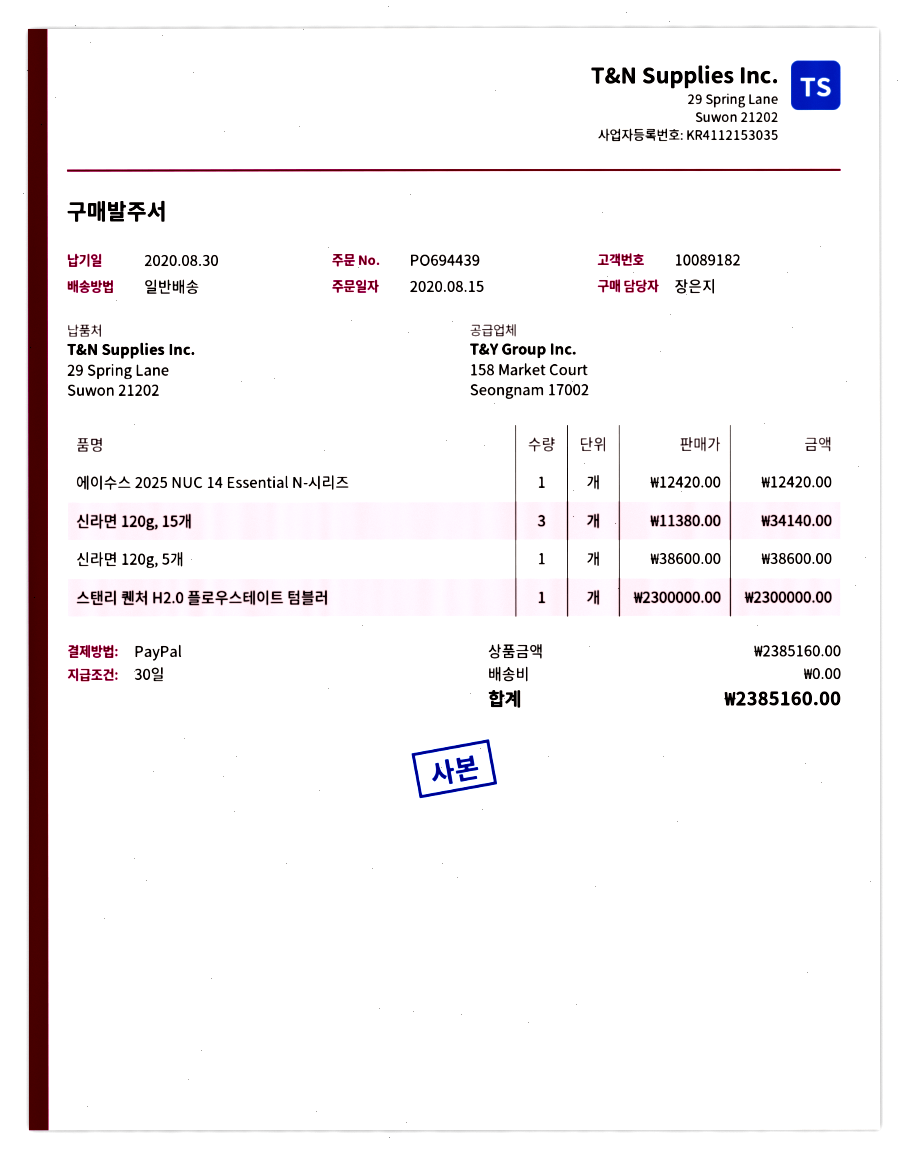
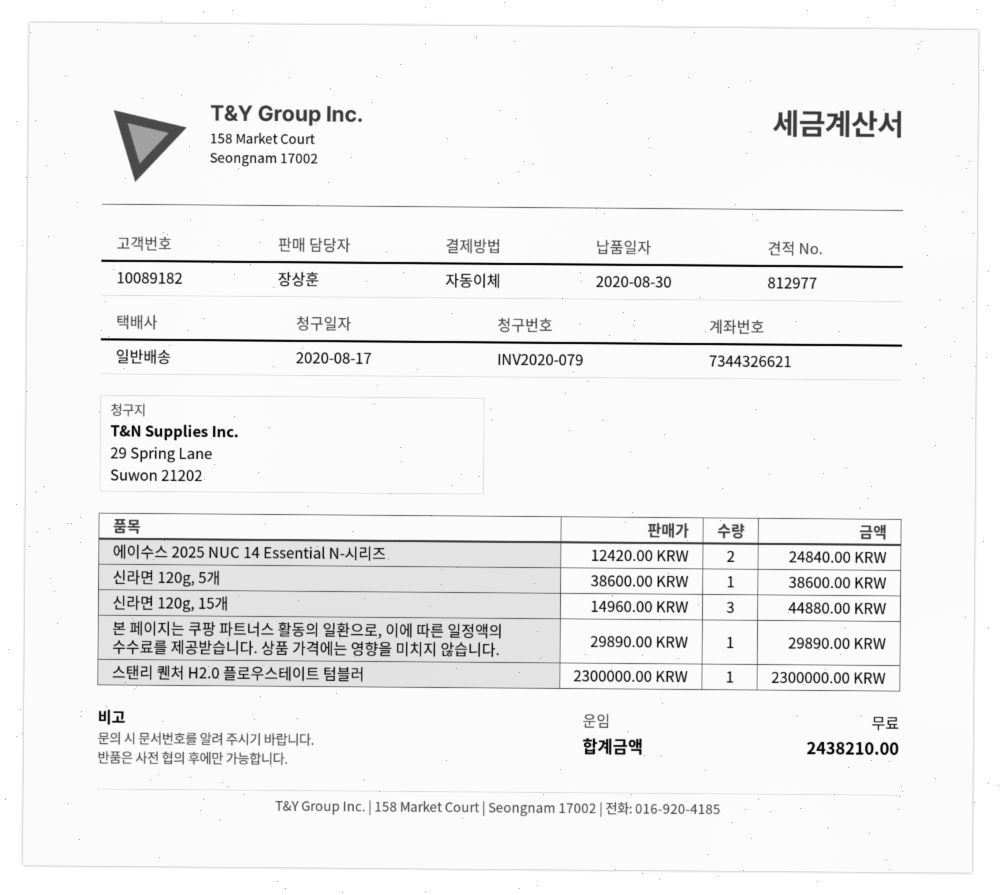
payment method: PayPal -> direct debit
에이수스 2025 NUC 14 Essential N-시리즈: 1 x 12420.00 = 12420.00 -> 2 x 12420.00 = 24840.00
신라면 120g, 15개: 3 x 11380.00 = 34140.00 -> 3 x 14960.00 = 44880.00
본 페이지는 쿠팡 파트너스 활동의 일환으로, 이에 따른 일정액의 수수료를 제공받습니다. 상품 가격에는 영향을 미치지 않습니다.: none -> 1 x 29890.00 = 29890.00
total: 2385160.00 -> 2438210.00

